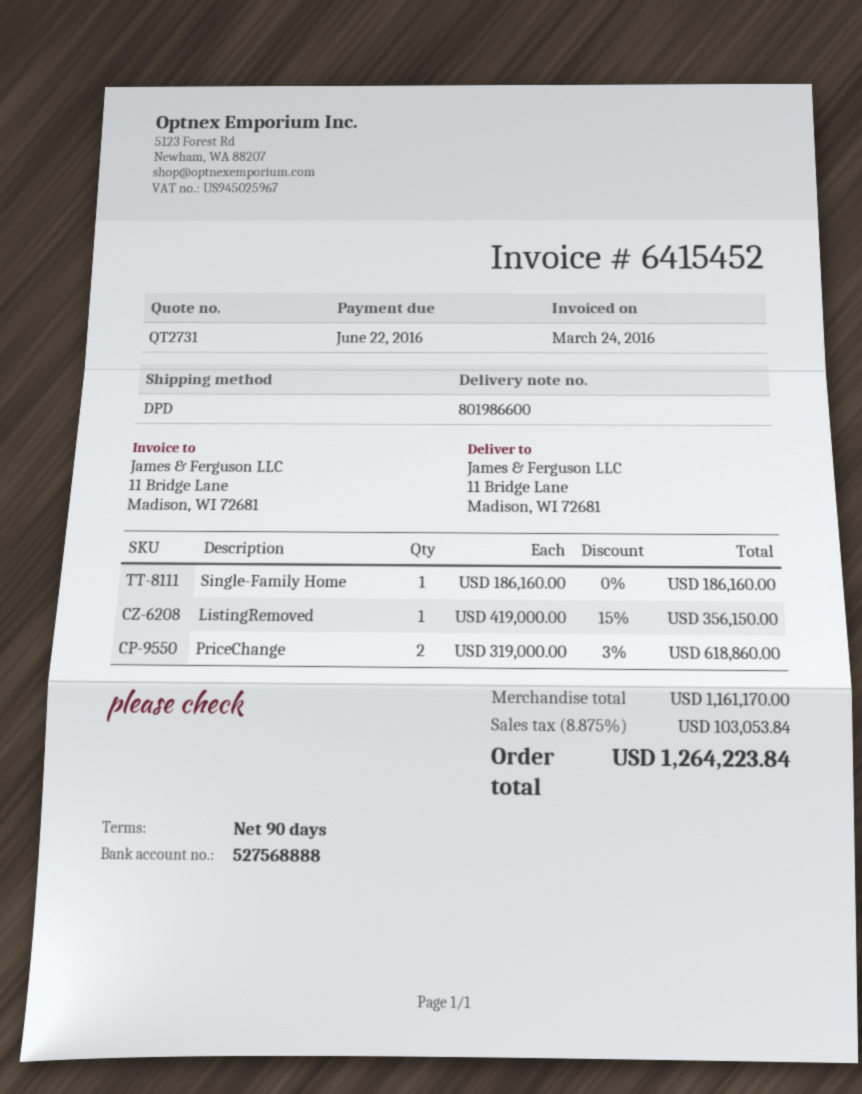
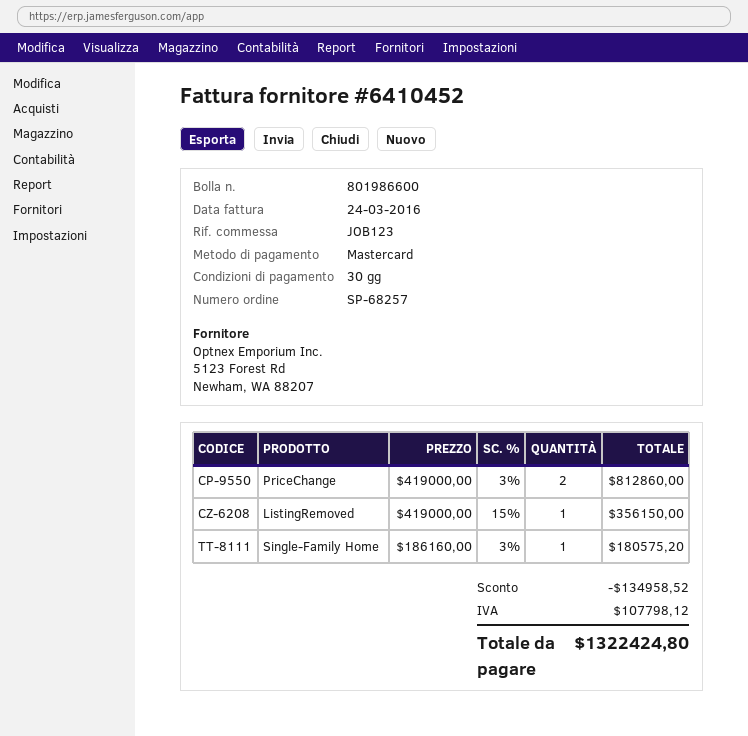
invoice number: 6415452 -> 6410452
payment terms: 90 days -> 30 days
Single-Family Home: 1 x 186160.00 = 186160.00 -> 1 x 186160.00 - 3% = 180575.20
PriceChange: 2 x 319000.00 - 3% = 618860.00 -> 2 x 419000.00 - 3% = 812860.00
discount: none -> 134958.52
tax: 103053.84 -> 107798.12
total: 1264223.84 -> 1322424.80

